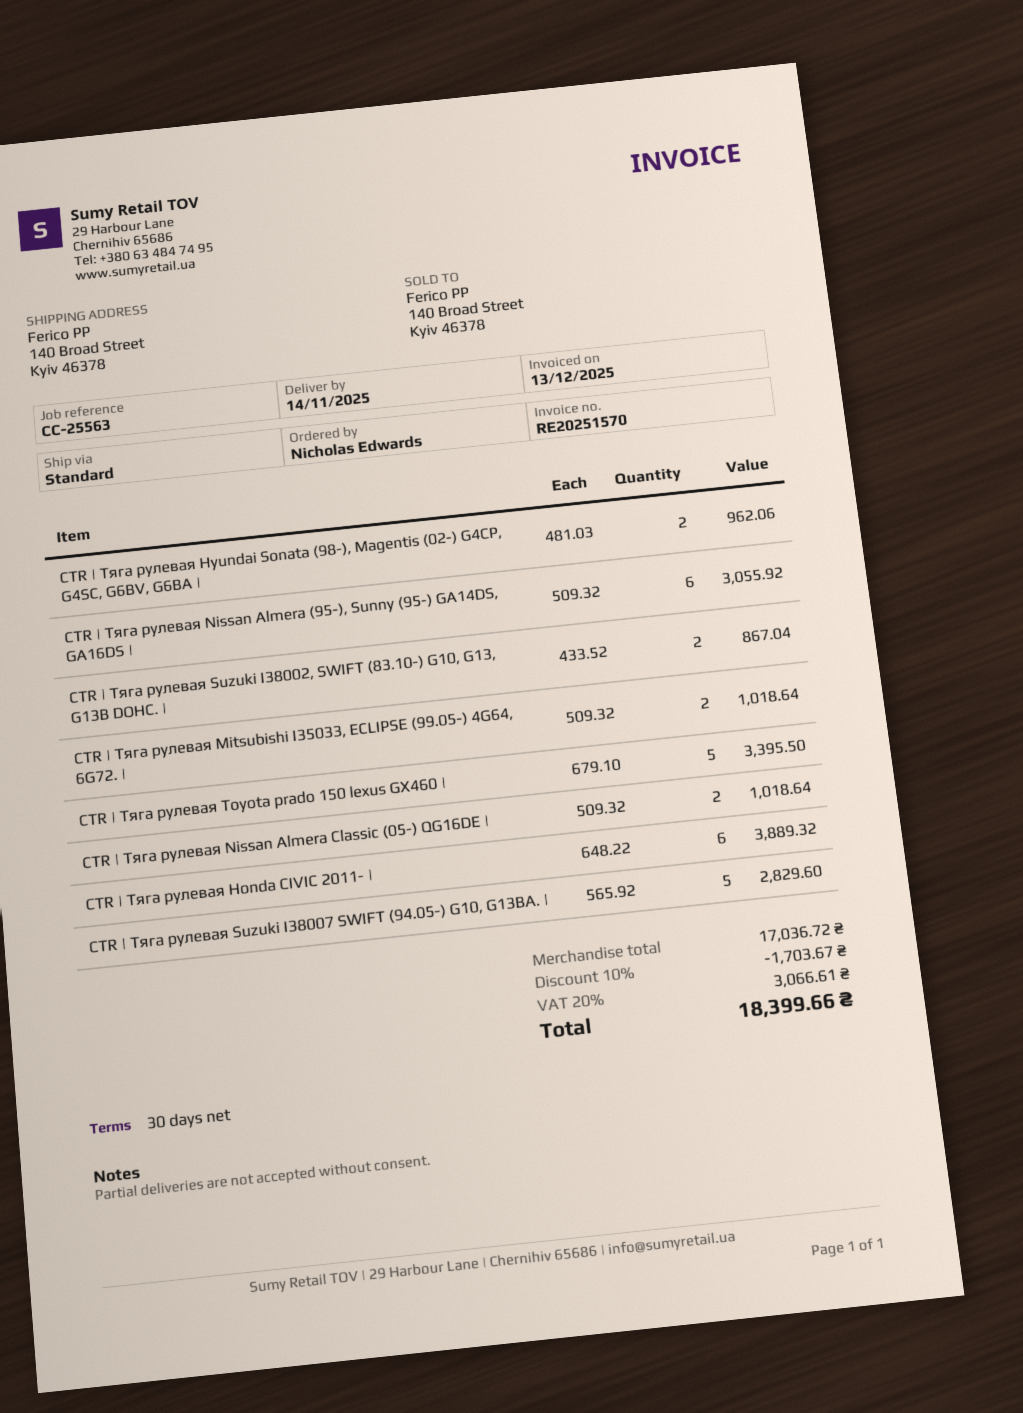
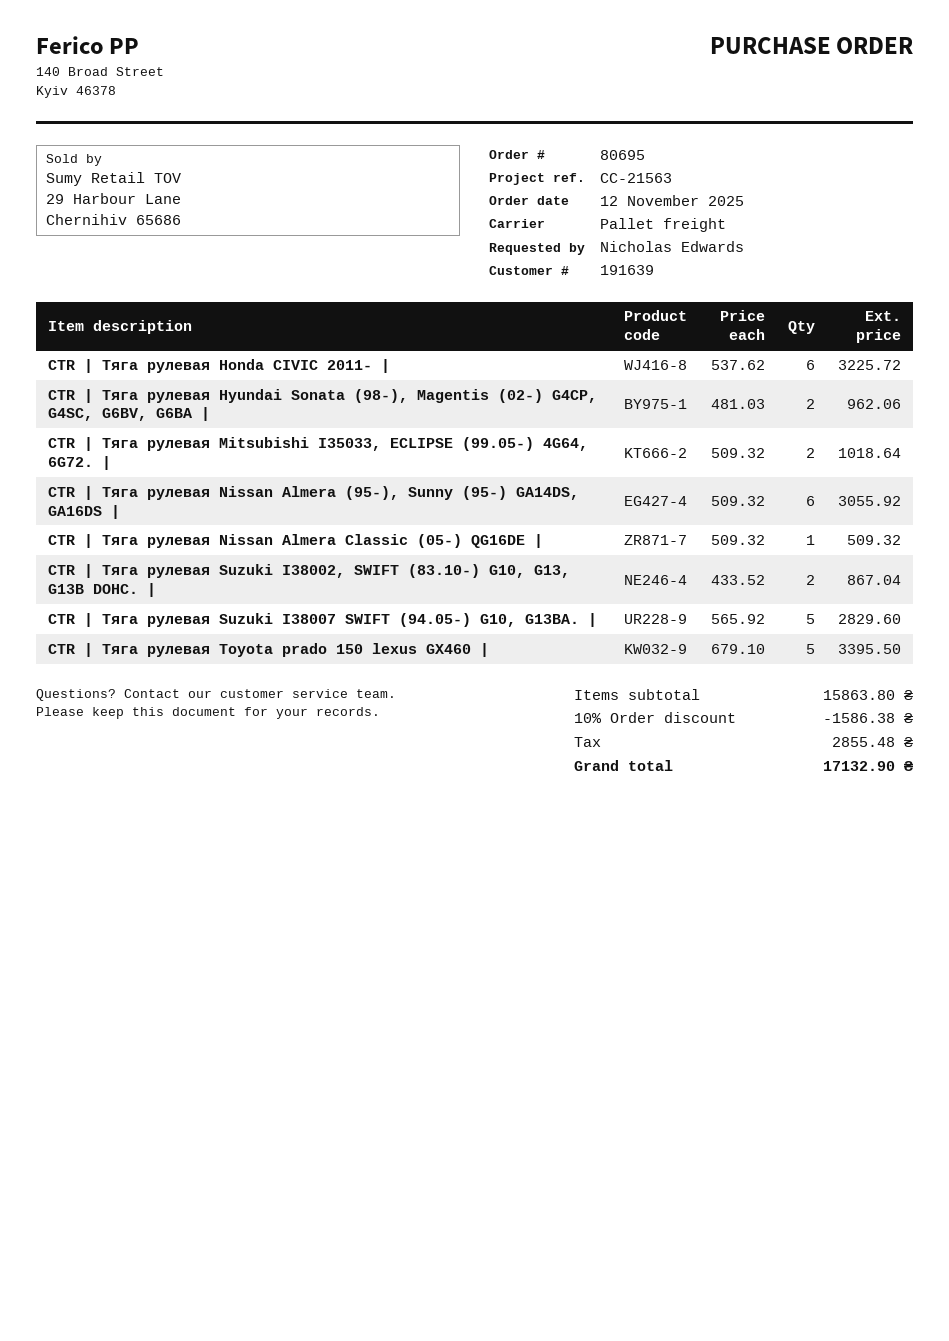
reference: CC-25563 -> CC-21563
shipping method: standard -> pallet freight
CTR | Тяга рулевая Nissan Almera Classic (05-) QG16DE |: 2 x 509.32 = 1018.64 -> 1 x 509.32 = 509.32
CTR | Тяга рулевая Honda CIVIC 2011- |: 6 x 648.22 = 3889.32 -> 6 x 537.62 = 3225.72
subtotal: 17036.72 -> 15863.80
discount: 10% = 1703.67 -> 10% = 1586.38
tax: 3066.61 -> 2855.48
total: 18399.66 -> 17132.90

